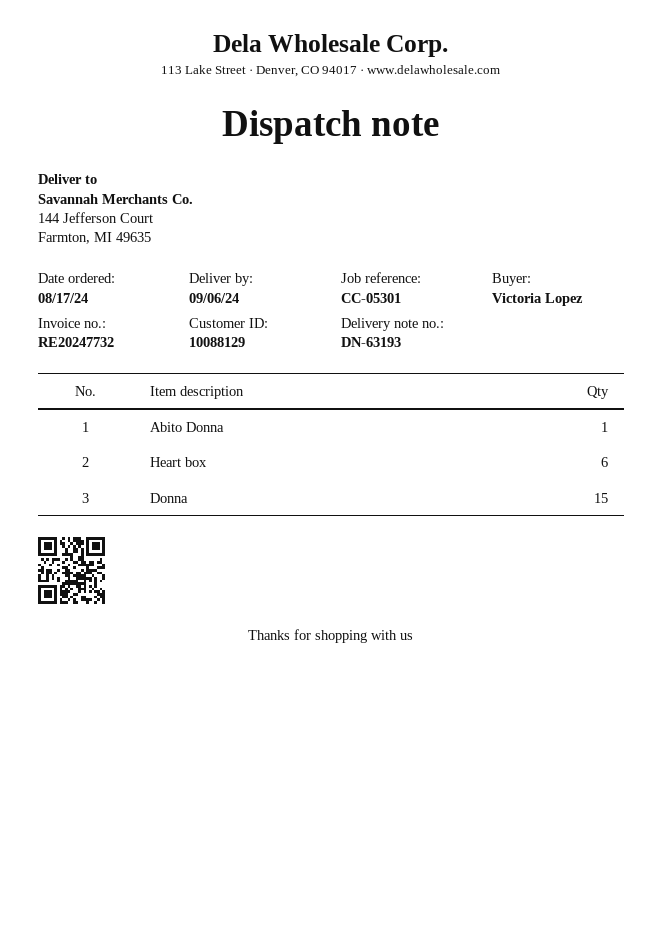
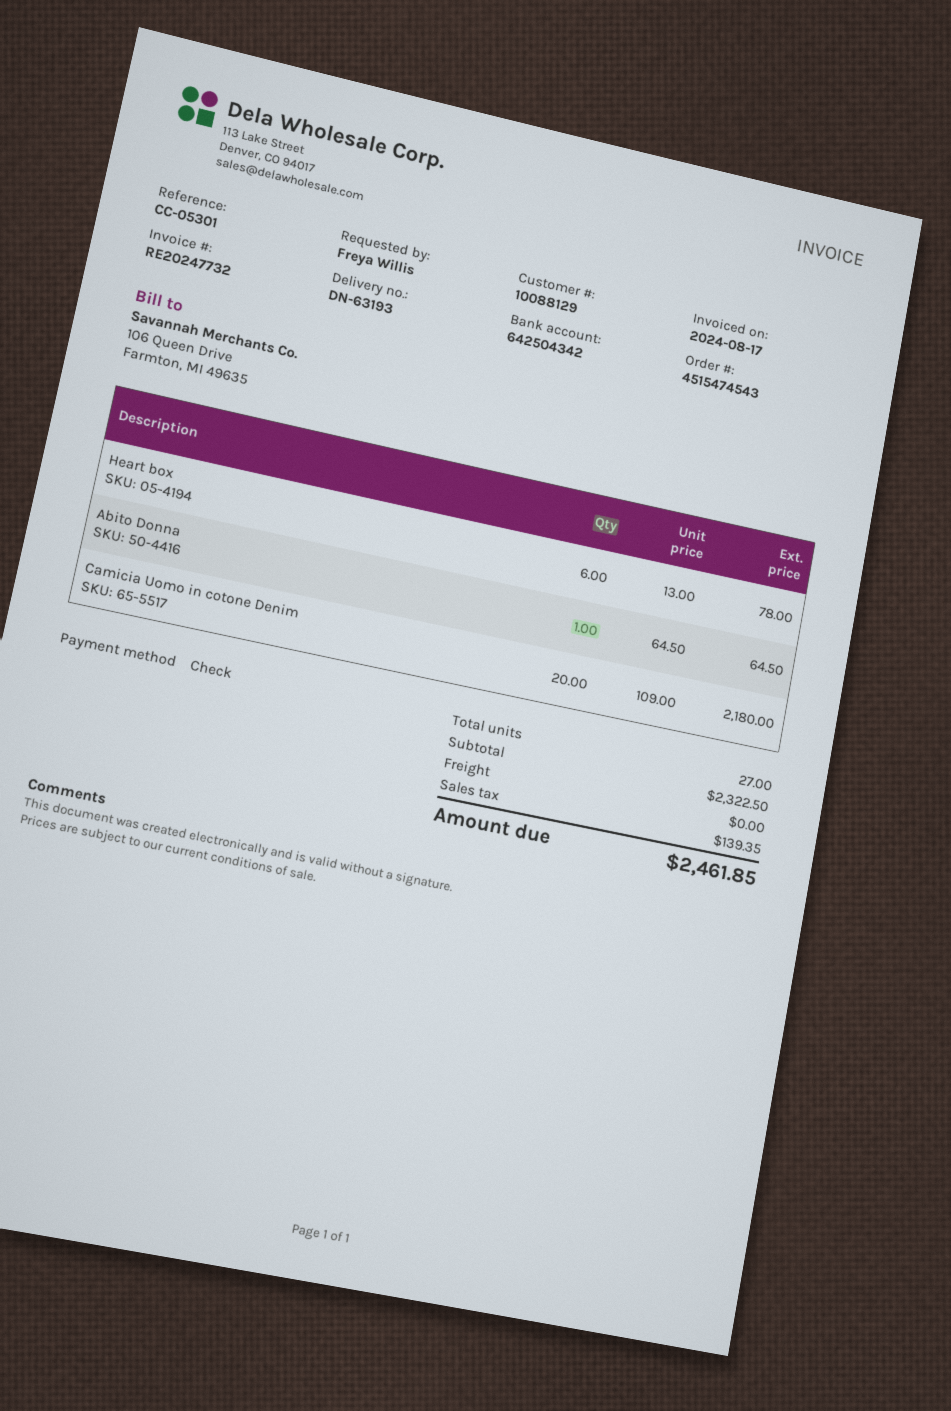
ordered by: Victoria Lopez -> Freya Willis
Donna: 15 -> none
Camicia Uomo in cotone Denim: none -> 20

